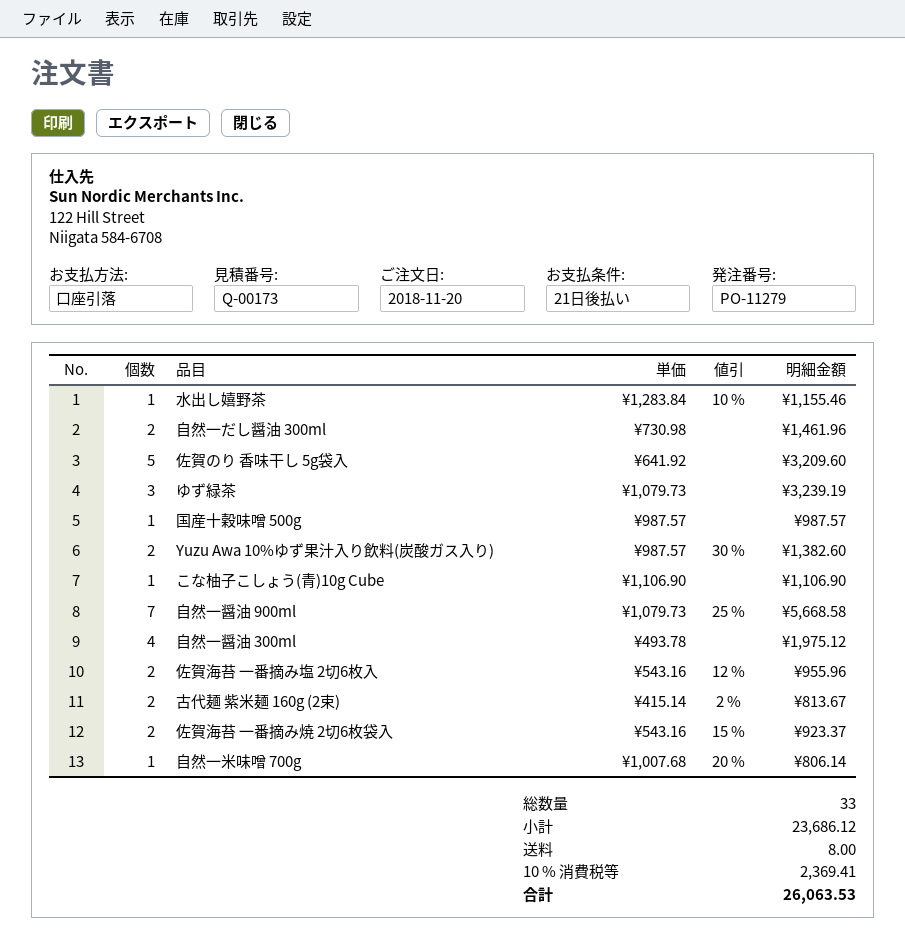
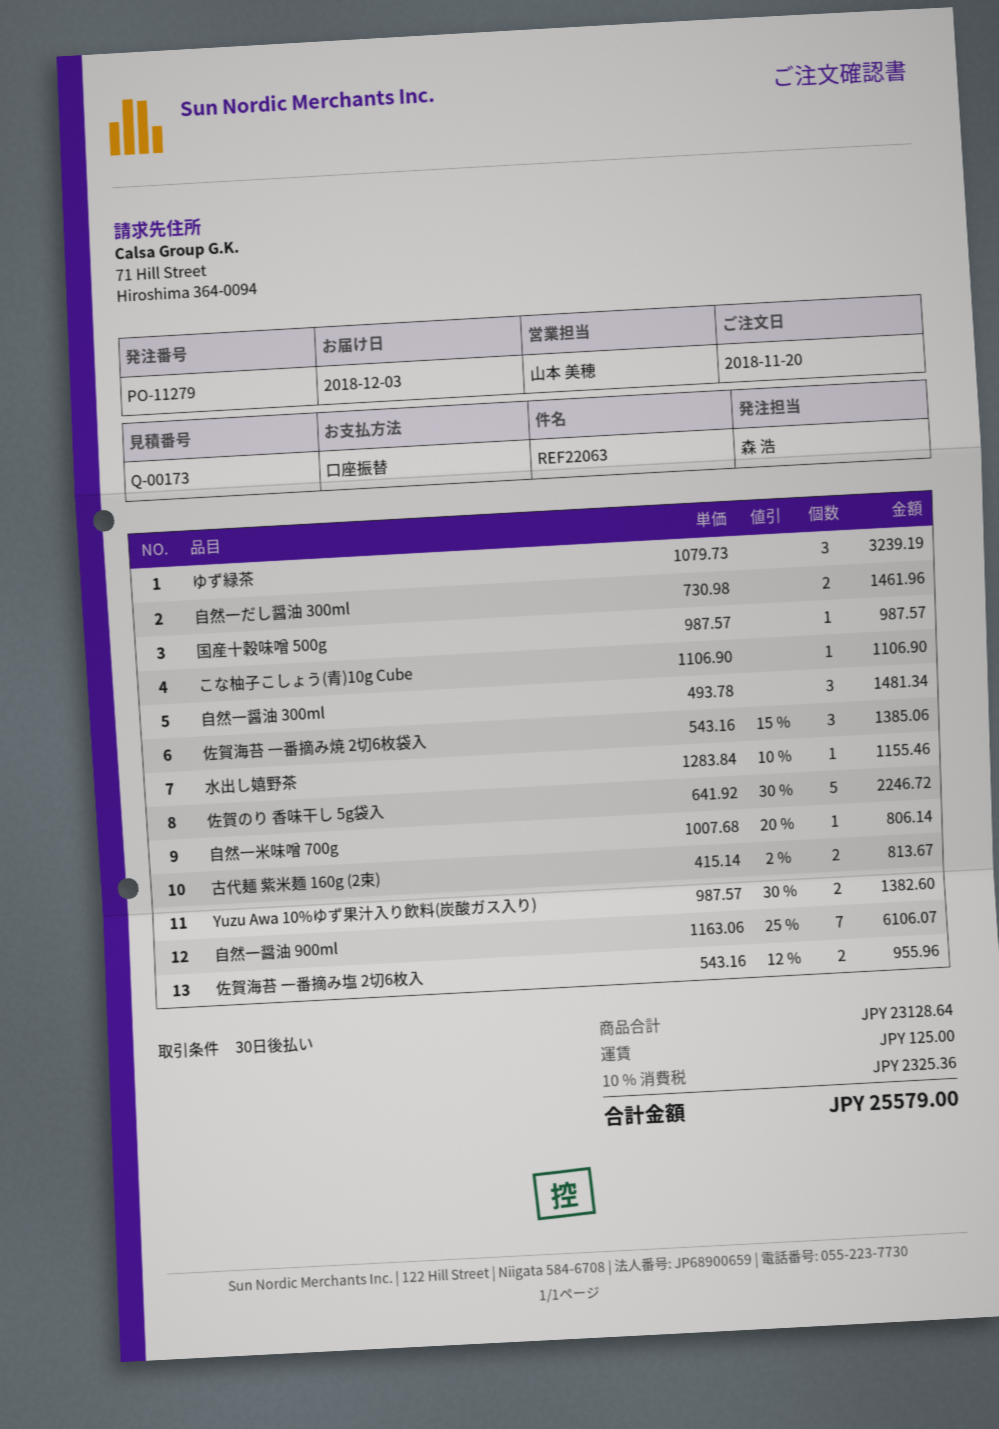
payment terms: 21 days -> 30 days
佐賀のり 香味干し 5g袋入: 5 x 641.92 = 3209.60 -> 5 x 641.92 - 30% = 2246.72
自然一醤油 900ml: 7 x 1079.73 - 25% = 5668.58 -> 7 x 1163.06 - 25% = 6106.07
自然一醤油 300ml: 4 x 493.78 = 1975.12 -> 3 x 493.78 = 1481.34
佐賀海苔 一番摘み焼 2切6枚袋入: 2 x 543.16 - 15% = 923.37 -> 3 x 543.16 - 15% = 1385.06
subtotal: 23686.12 -> 23128.64
shipping: 8.00 -> 125.00
tax: 10% = 2369.41 -> 10% = 2325.36
total: 26063.53 -> 25579.00

